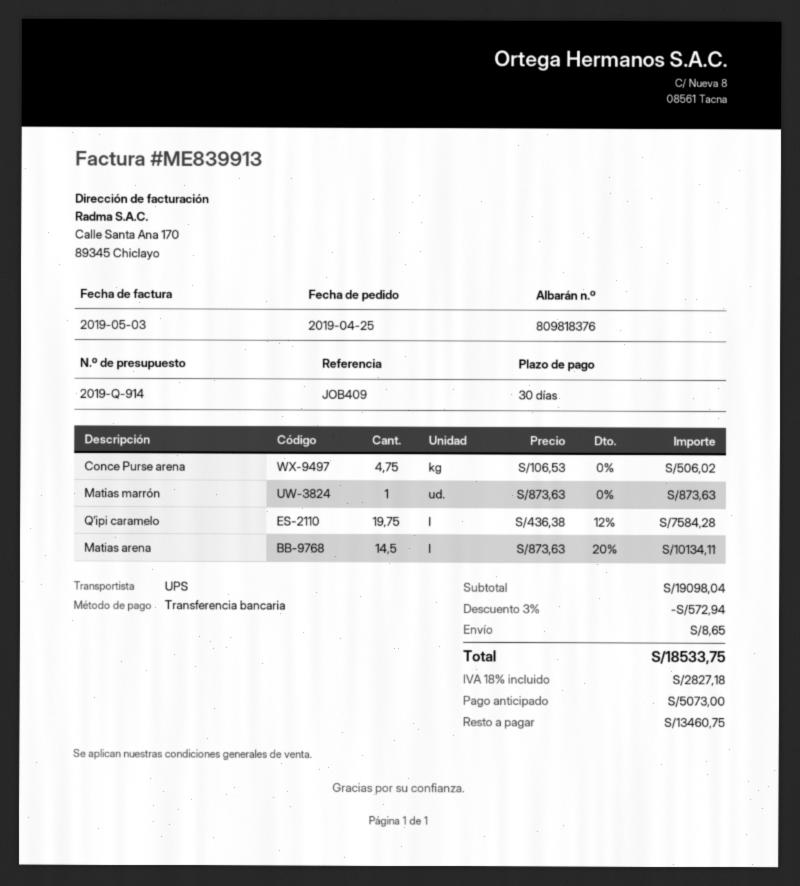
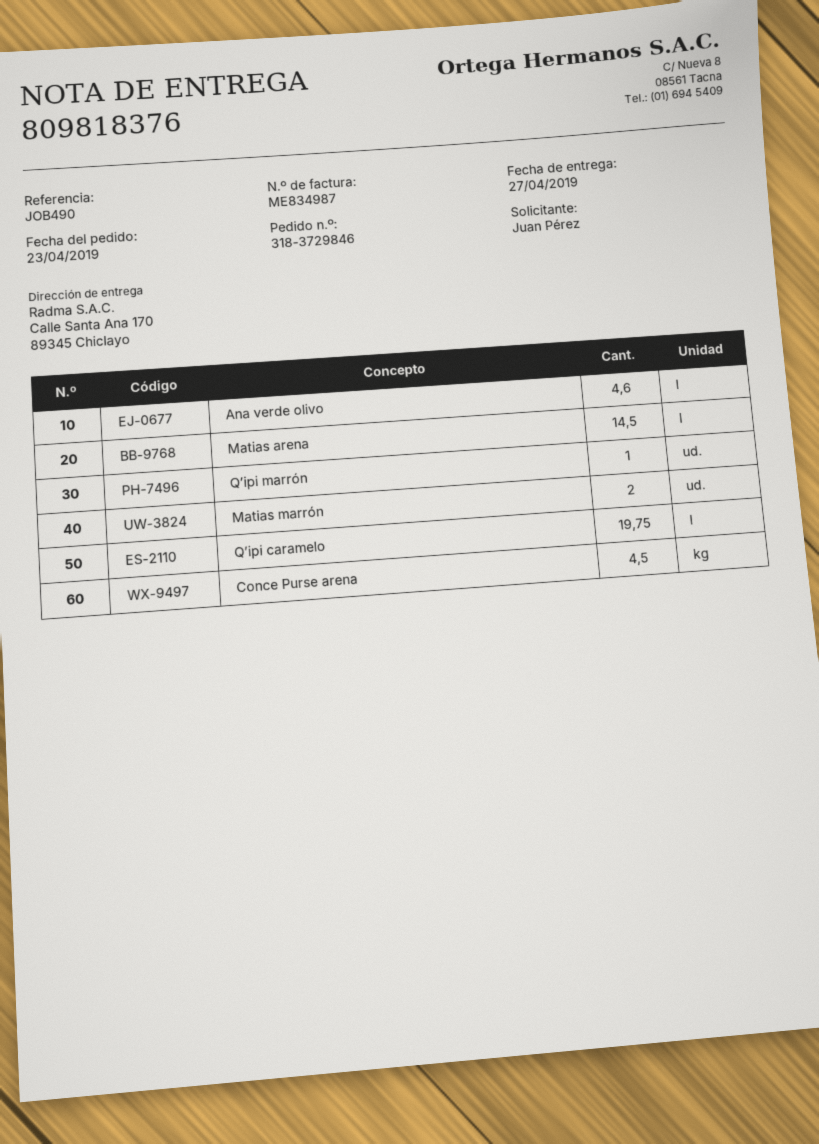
order date: 2019-04-25 -> 2019-04-23
invoice number: ME839913 -> ME834987
reference: JOB409 -> JOB490
Conce Purse arena: 4.75 -> 4.5
Matias marrón: 1 -> 2
Ana verde olivo: none -> 4.6
Q’ipi marrón: none -> 1

